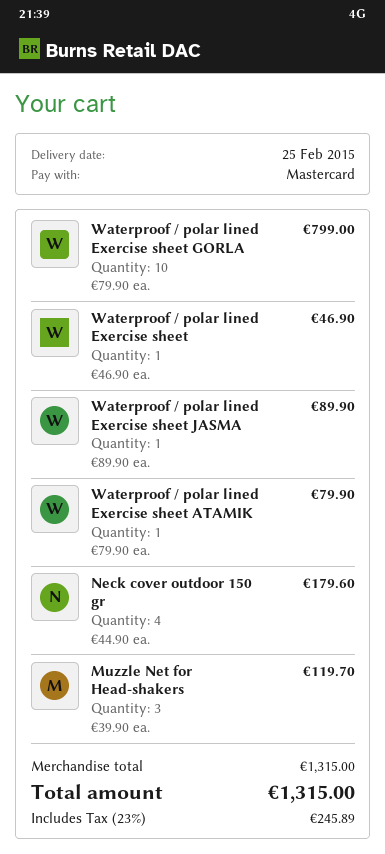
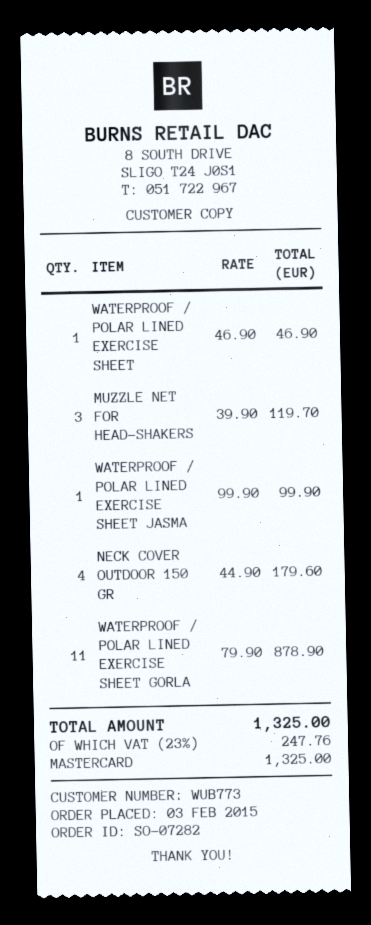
Waterproof / polar lined Exercise sheet GORLA: 10 x 79.90 = 799.00 -> 11 x 79.90 = 878.90
Waterproof / polar lined Exercise sheet JASMA: 1 x 89.90 = 89.90 -> 1 x 99.90 = 99.90
Waterproof / polar lined Exercise sheet ATAMIK: 1 x 79.90 = 79.90 -> none
tax: 23% = 245.89 -> 23% = 247.76
total: 1315.00 -> 1325.00

